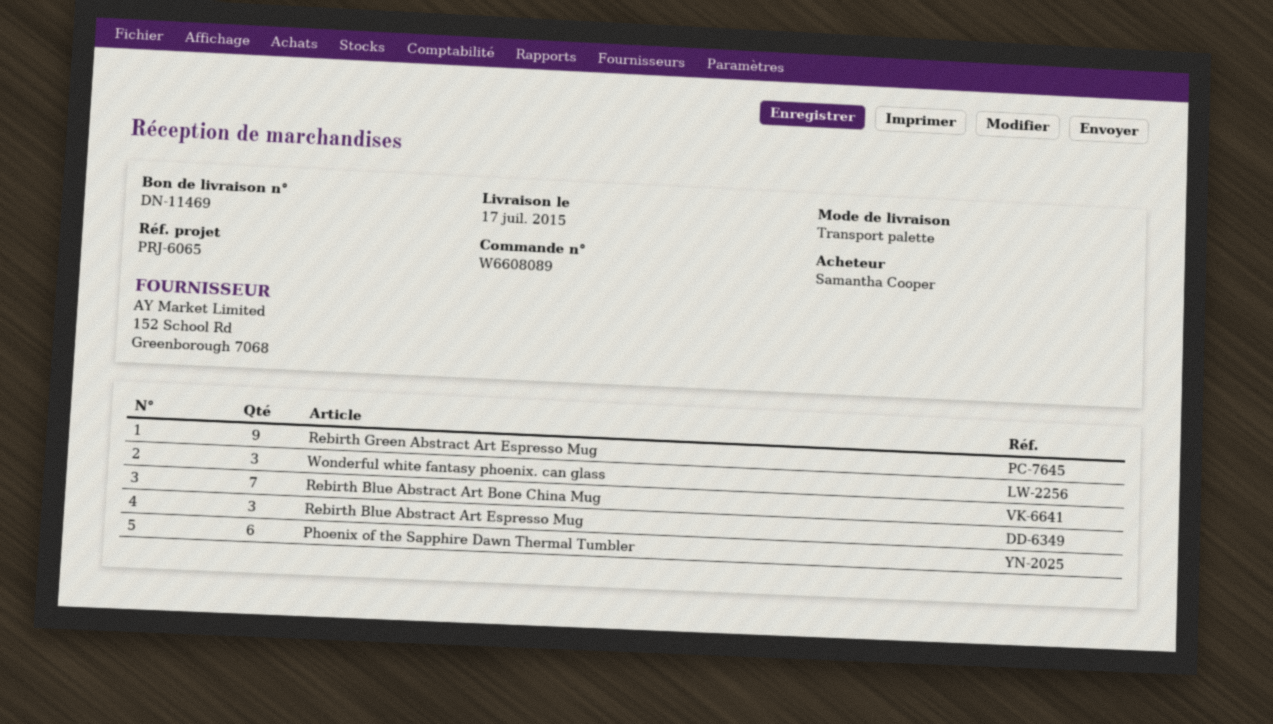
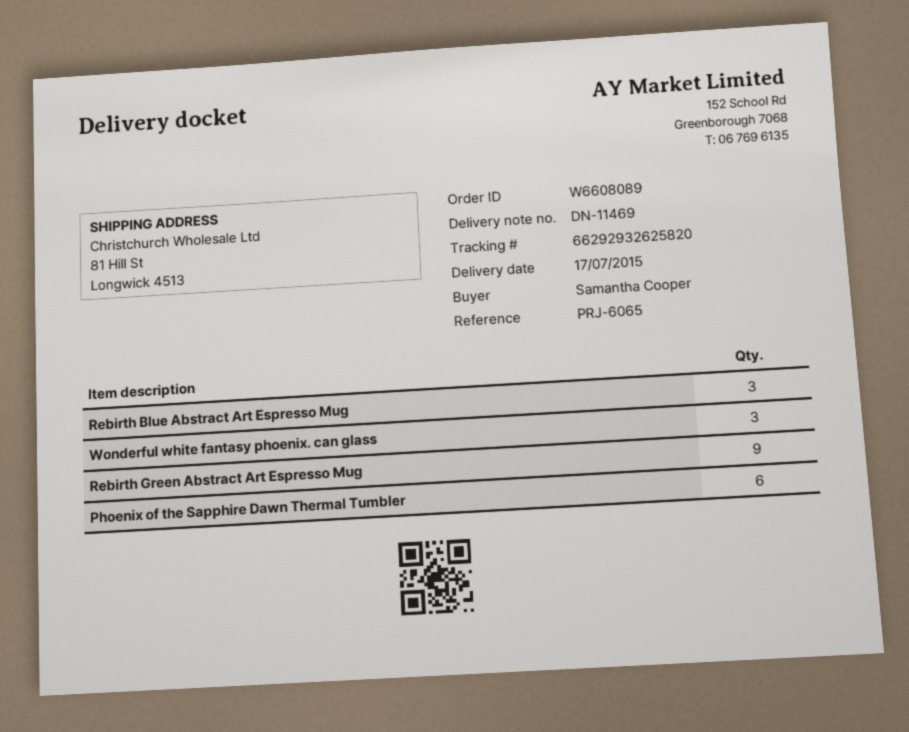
Rebirth Blue Abstract Art Bone China Mug: 7 -> none

